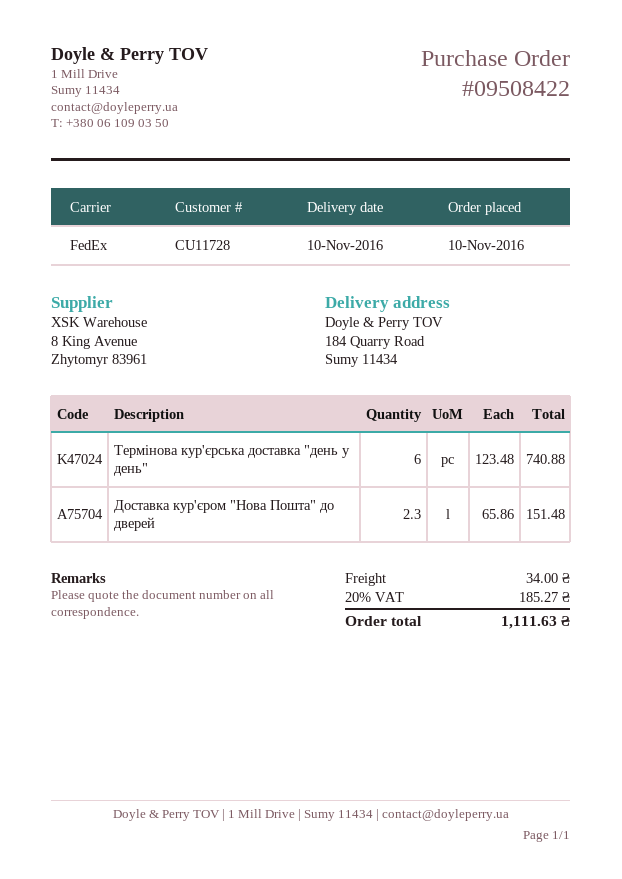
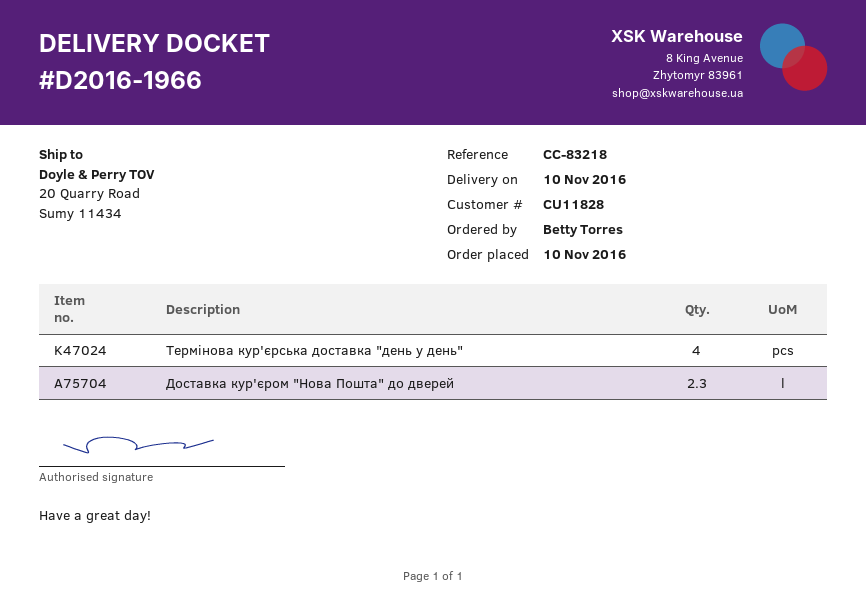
customer number: CU11728 -> CU11828
ship to: 184 Quarry Road, Sumy 11434 -> 20 Quarry Road, Sumy 11434
Термінова кур'єрська доставка "день у день": 6 -> 4

